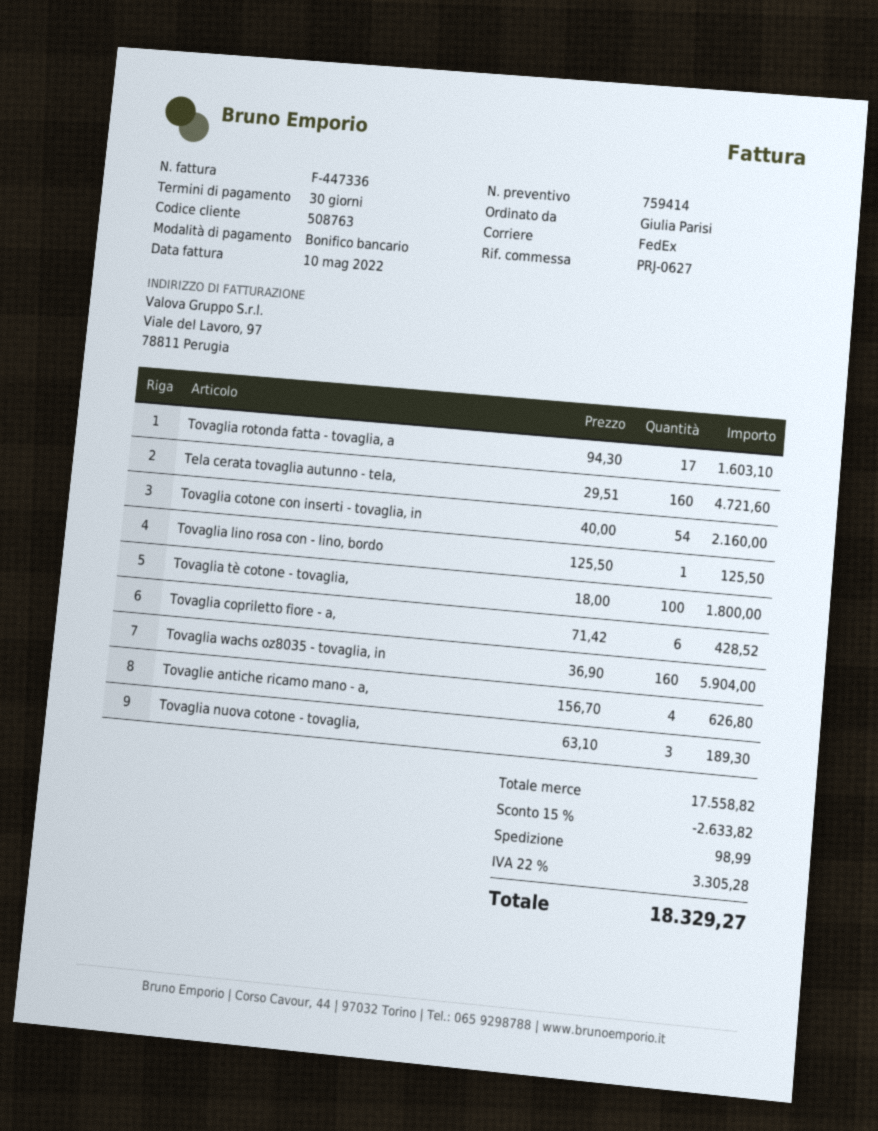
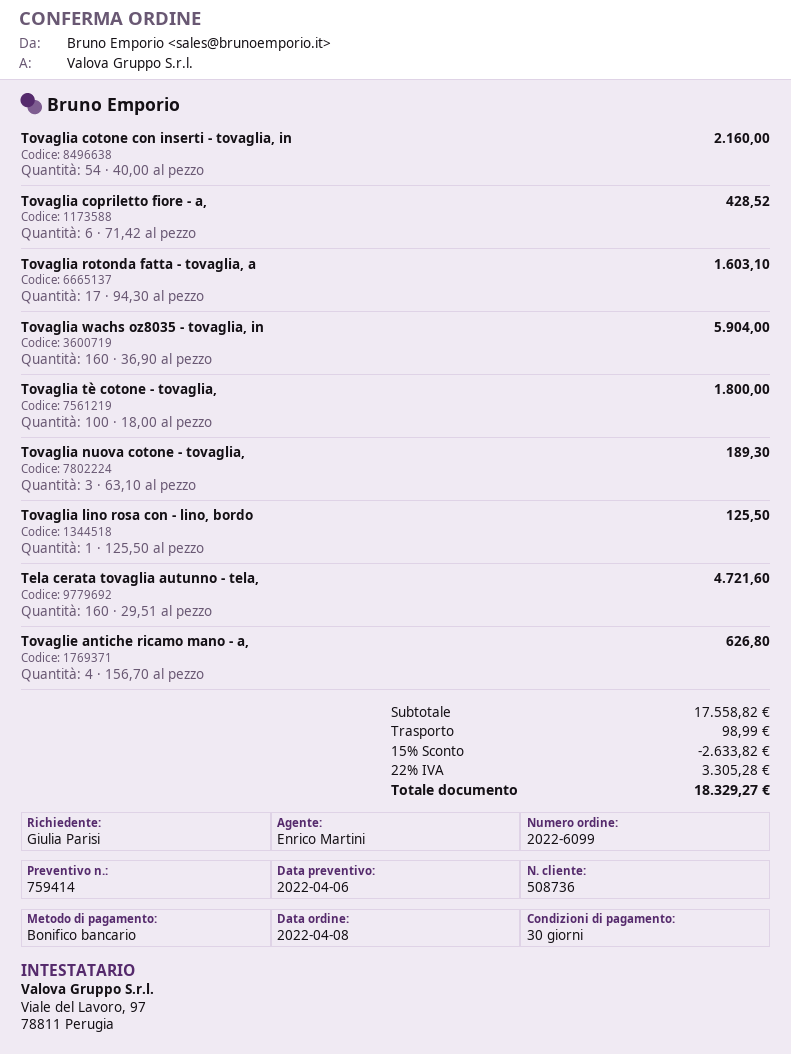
customer number: 508763 -> 508736

